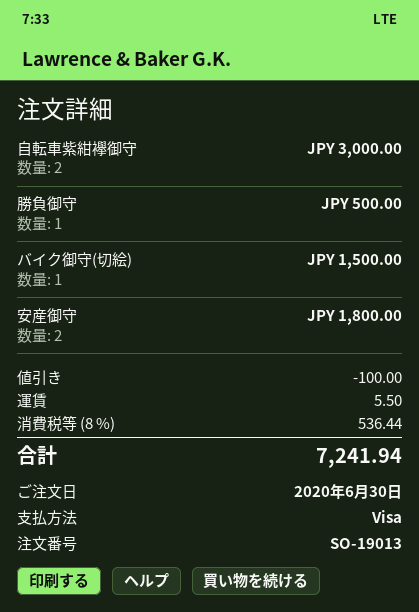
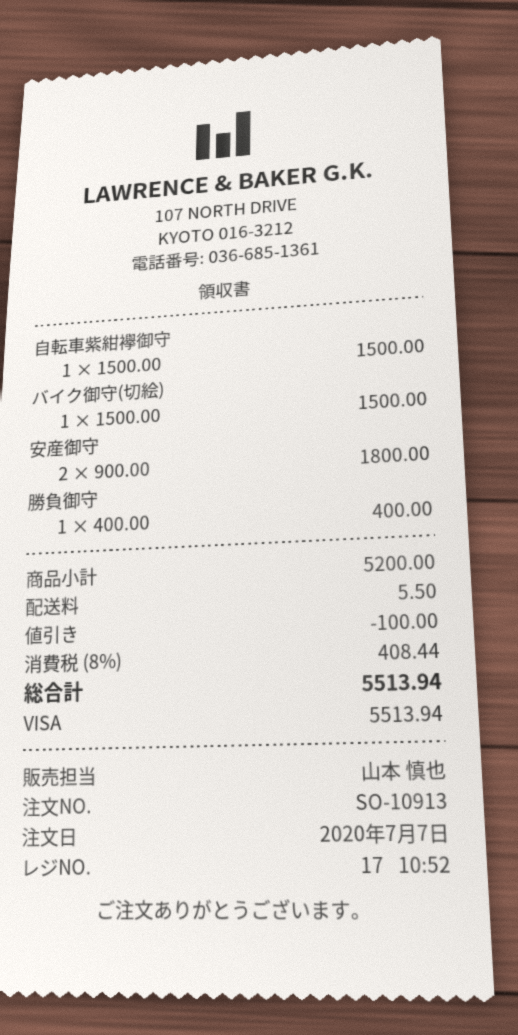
order number: SO-19013 -> SO-10913
order date: 2020-06-30 -> 2020-07-07
自転車紫紺襷御守: 2 for 3000.00 -> 1 for 1500.00
勝負御守: 1 for 500.00 -> 1 for 400.00
tax: 8% = 536.44 -> 8% = 408.44
total: 7241.94 -> 5513.94

